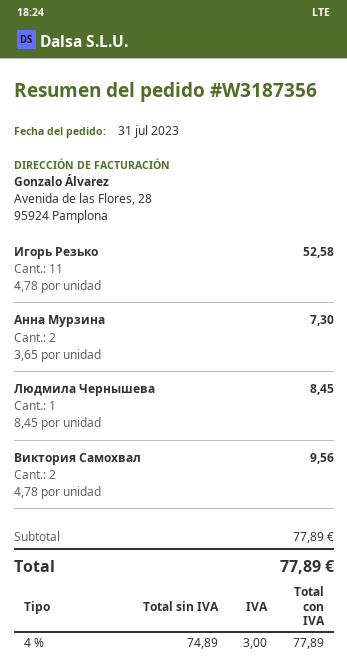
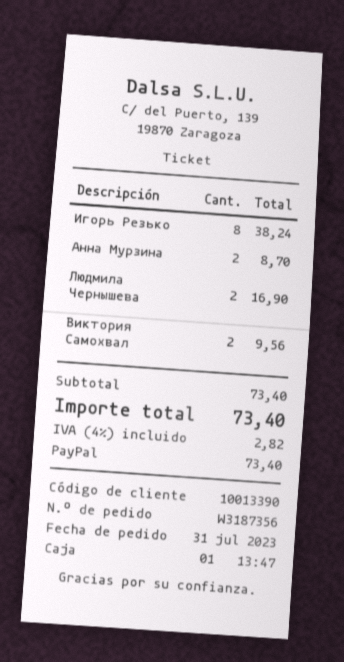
Игорь Резько: 11 for 52.58 -> 8 for 38.24
Анна Мурзина: 2 for 7.30 -> 2 for 8.70
Людмила Чернышева: 1 for 8.45 -> 2 for 16.90
subtotal: 77.89 -> 73.40
tax: 4% = 3.00 -> 4% = 2.82
total: 77.89 -> 73.40

